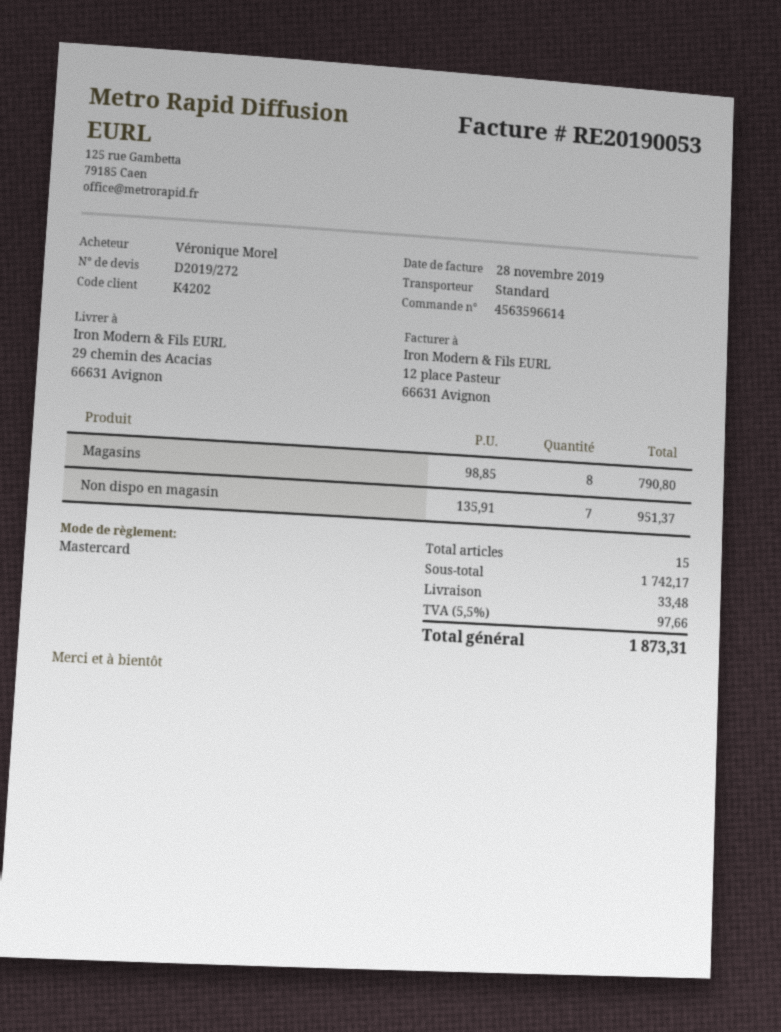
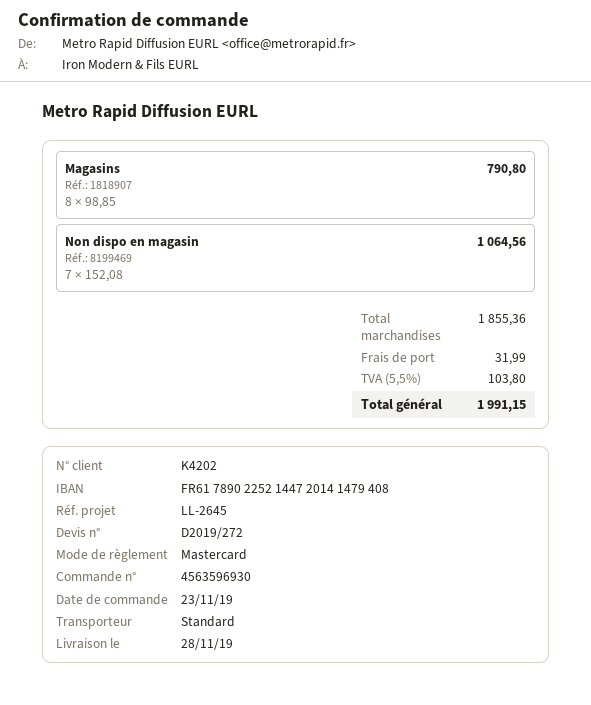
order number: 4563596614 -> 4563596930
Non dispo en magasin: 7 x 135.91 = 951.37 -> 7 x 152.08 = 1064.56
subtotal: 1742.17 -> 1855.36
shipping: 33.48 -> 31.99
tax: 5.5% = 97.66 -> 5.5% = 103.80
total: 1873.31 -> 1991.15

